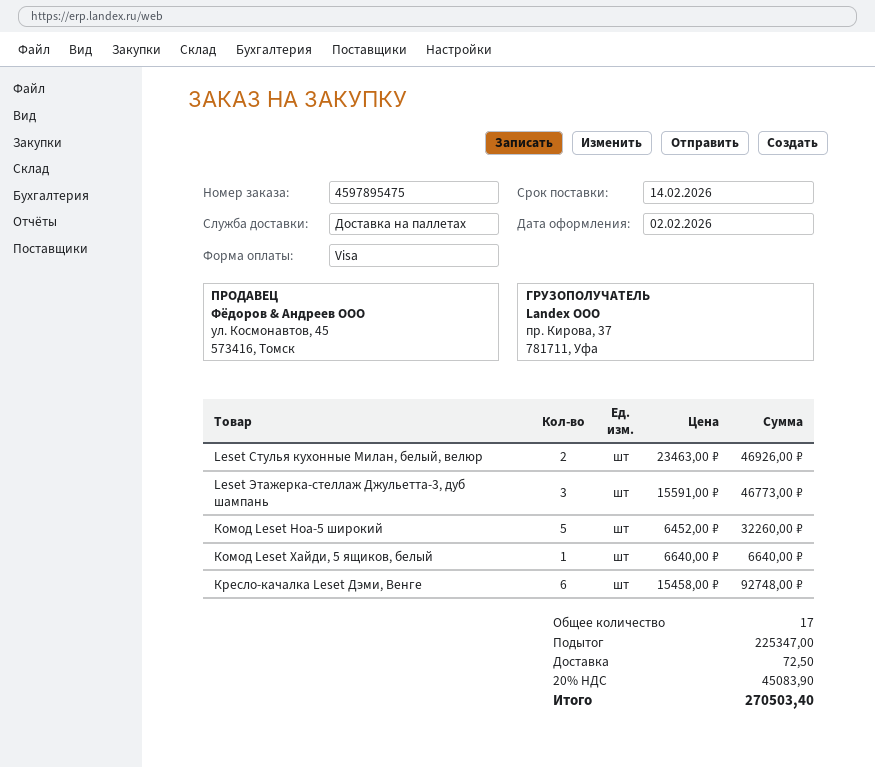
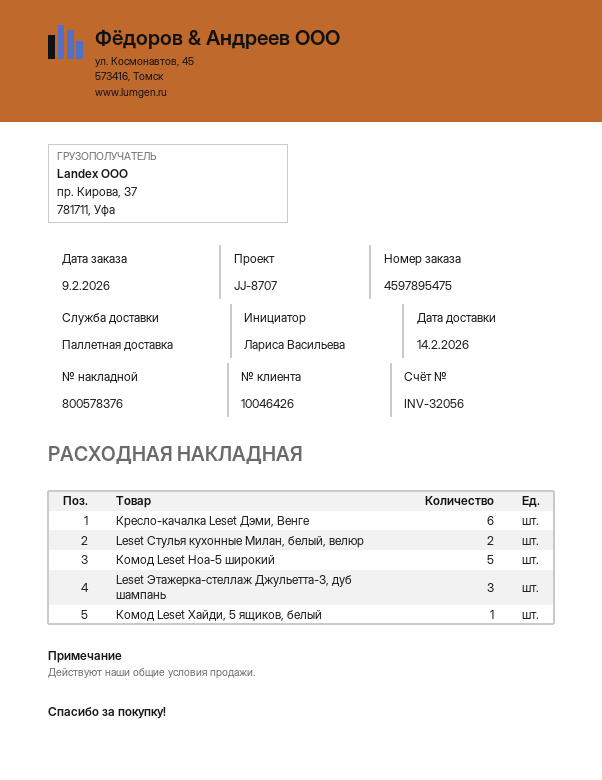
order date: 2026-02-02 -> 2026-02-09

